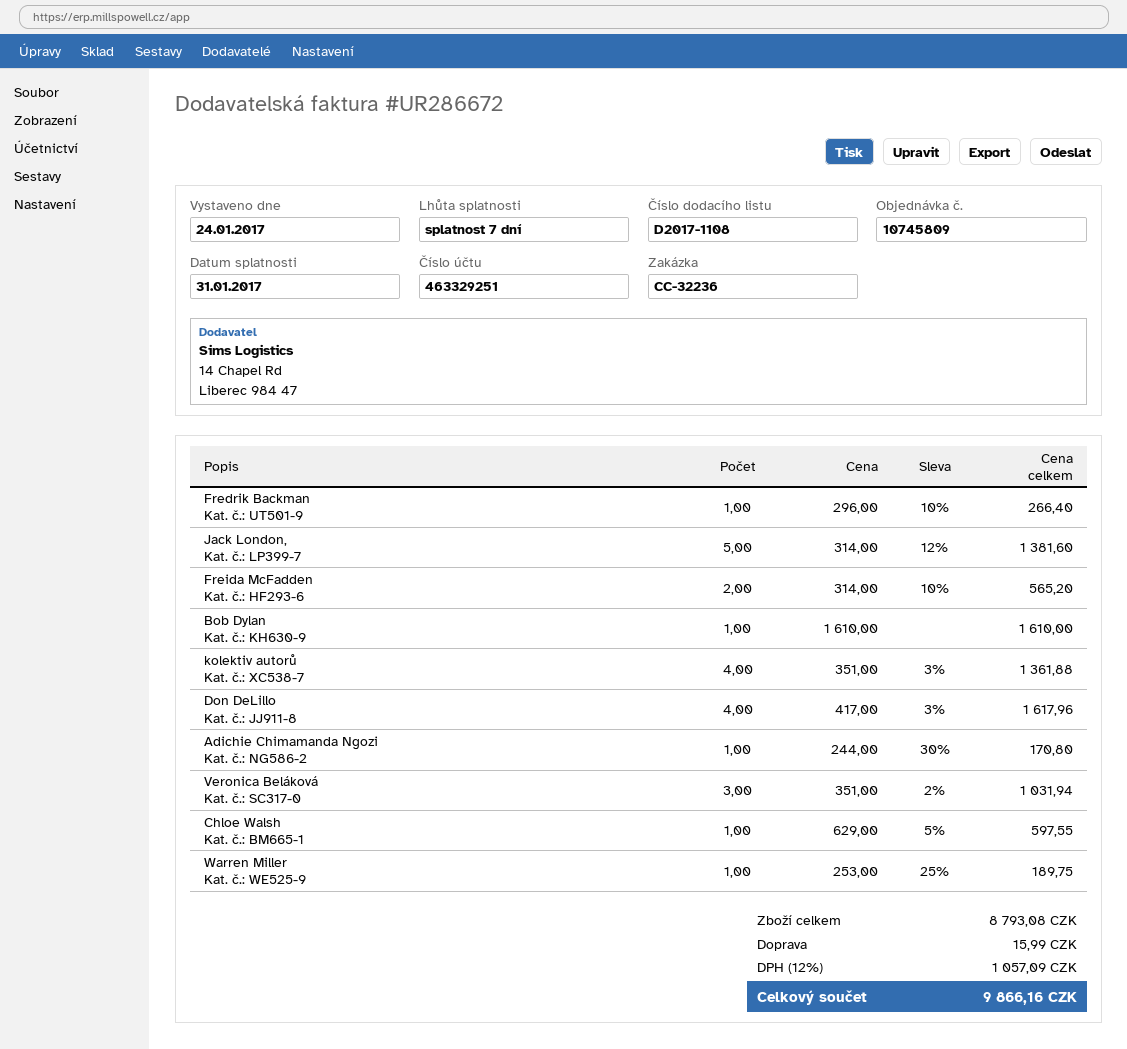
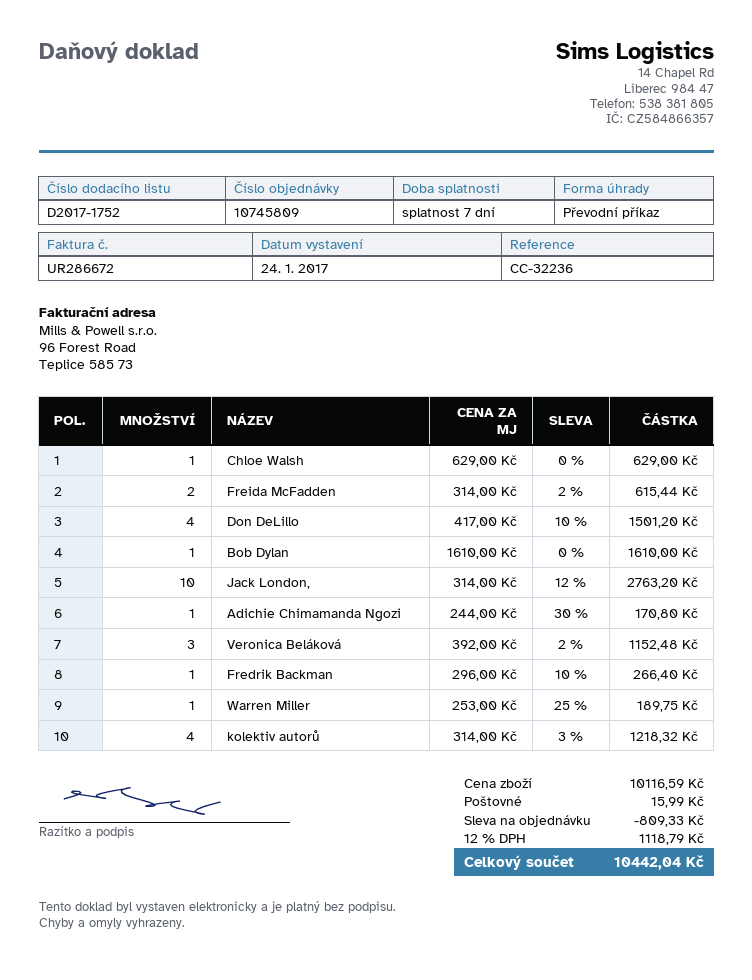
delivery note number: D2017-1108 -> D2017-1752
Jack London,: 5 x 314.00 - 12% = 1381.60 -> 10 x 314.00 - 12% = 2763.20
Freida McFadden: 2 x 314.00 - 10% = 565.20 -> 2 x 314.00 - 2% = 615.44
kolektiv autorů: 4 x 351.00 - 3% = 1361.88 -> 4 x 314.00 - 3% = 1218.32
Don DeLillo: 4 x 417.00 - 3% = 1617.96 -> 4 x 417.00 - 10% = 1501.20
Veronica Beláková: 3 x 351.00 - 2% = 1031.94 -> 3 x 392.00 - 2% = 1152.48
Chloe Walsh: 1 x 629.00 - 5% = 597.55 -> 1 x 629.00 = 629.00
subtotal: 8793.08 -> 10116.59
discount: none -> 809.33
tax: 12% = 1057.09 -> 12% = 1118.79
total: 9866.16 -> 10442.04

